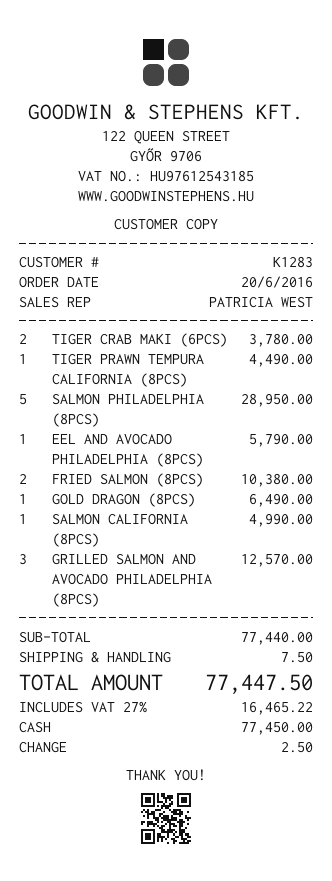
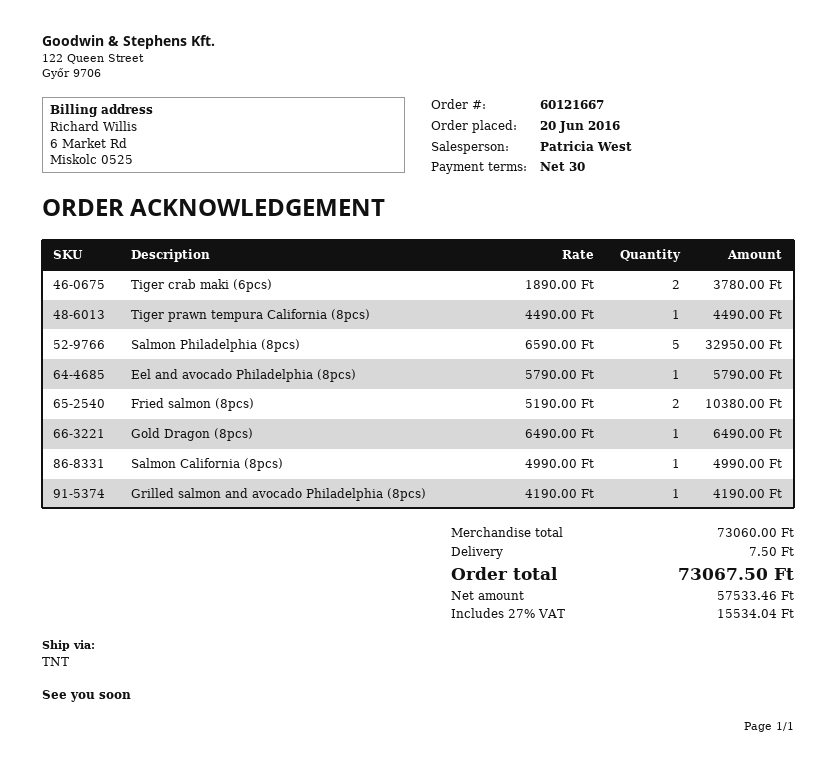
SALMON PHILADELPHIA (8PCS): 5 for 28950.00 -> 5 for 32950.00
GRILLED SALMON AND AVOCADO PHILADELPHIA (8PCS): 3 for 12570.00 -> 1 for 4190.00
subtotal: 77440.00 -> 73060.00
tax: 27% = 16465.22 -> 27% = 15534.04
total: 77447.50 -> 73067.50

